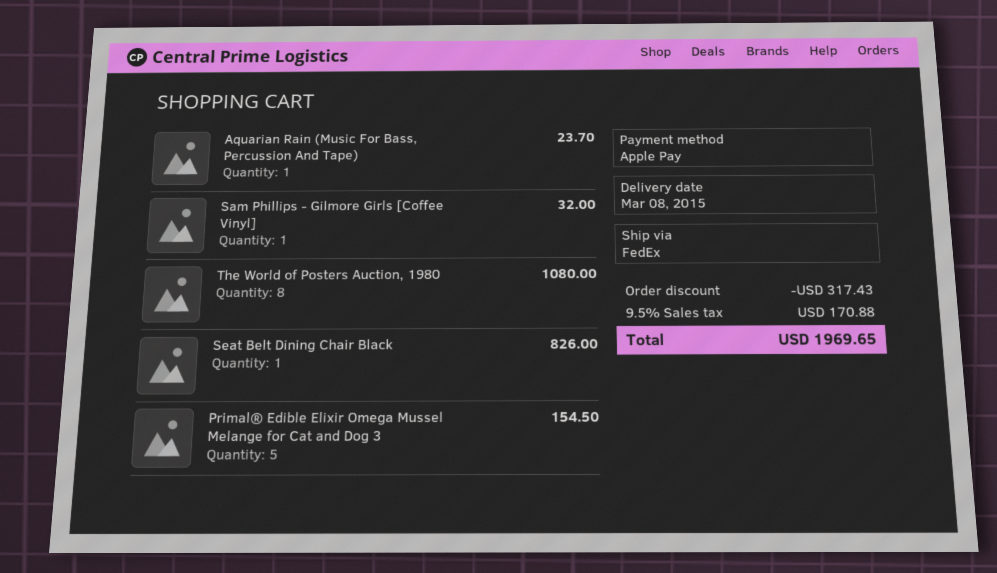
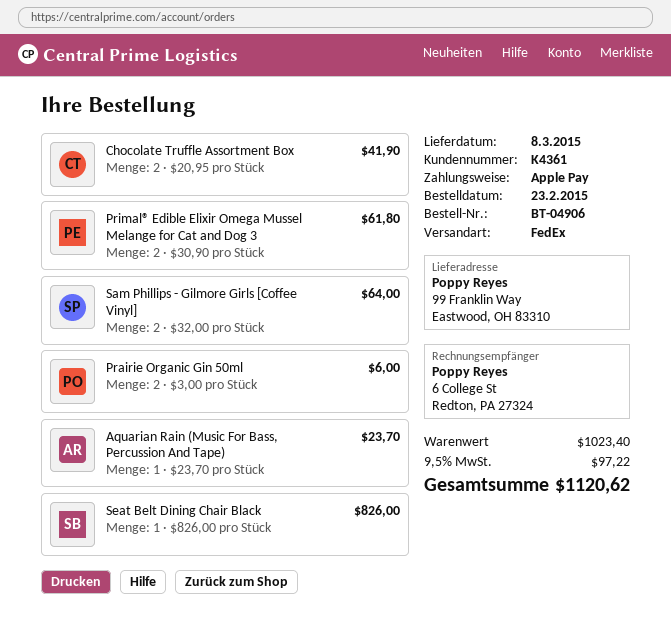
Sam Phillips - Gilmore Girls [Coffee Vinyl]: 1 for 32.00 -> 2 for 64.00
The World of Posters Auction, 1980: 8 for 1080.00 -> none
Primal® Edible Elixir Omega Mussel Melange for Cat and Dog 3: 5 for 154.50 -> 2 for 61.80
Chocolate Truffle Assortment Box: none -> 2 for 41.90
Prairie Organic Gin 50ml: none -> 2 for 6.00
discount: 317.43 -> none
tax: 9.5% = 170.88 -> 9.5% = 97.22
total: 1969.65 -> 1120.62

